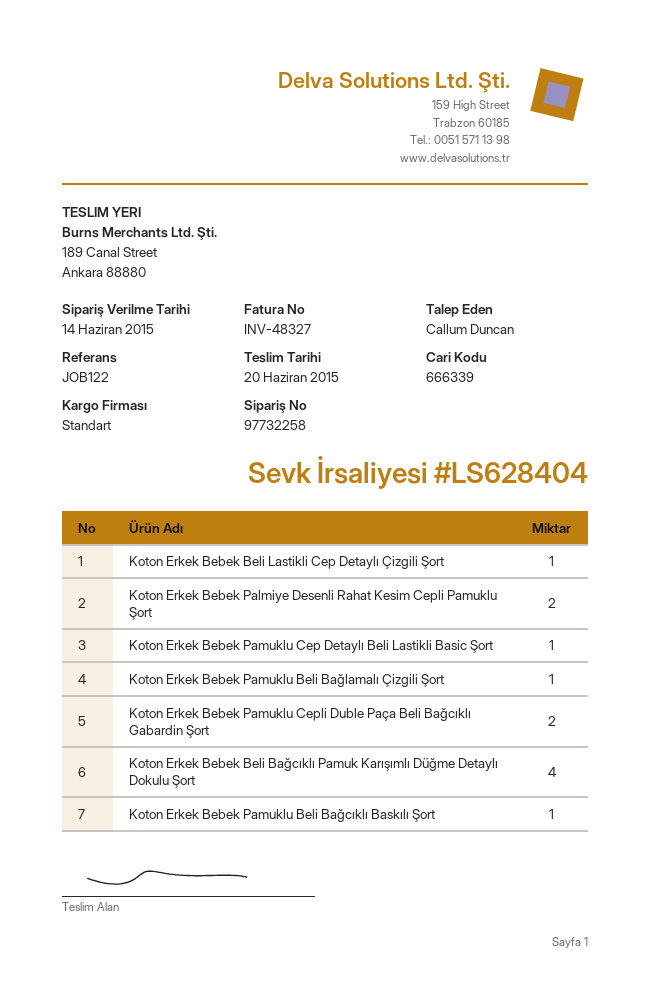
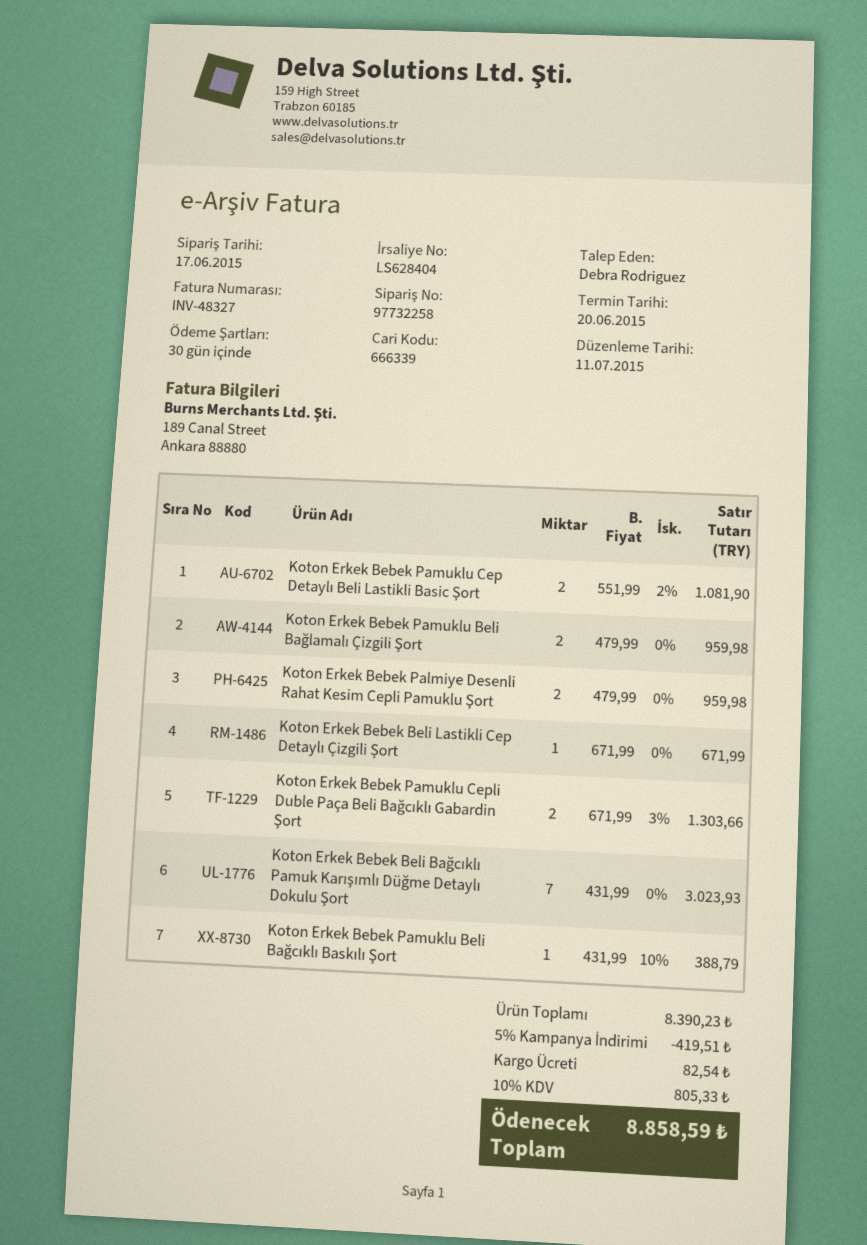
order date: 2015-06-14 -> 2015-06-17
ordered by: Callum Duncan -> Debra Rodriguez
Koton Erkek Bebek Pamuklu Cep Detaylı Beli Lastikli Basic Şort: 1 -> 2
Koton Erkek Bebek Pamuklu Beli Bağlamalı Çizgili Şort: 1 -> 2
Koton Erkek Bebek Beli Bağcıklı Pamuk Karışımlı Düğme Detaylı Dokulu Şort: 4 -> 7

